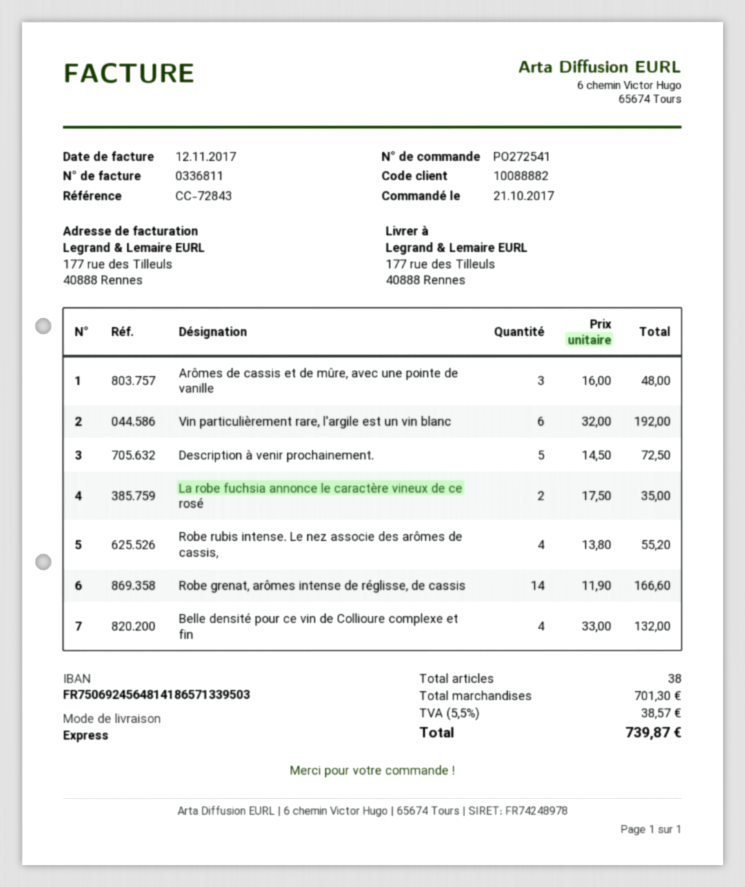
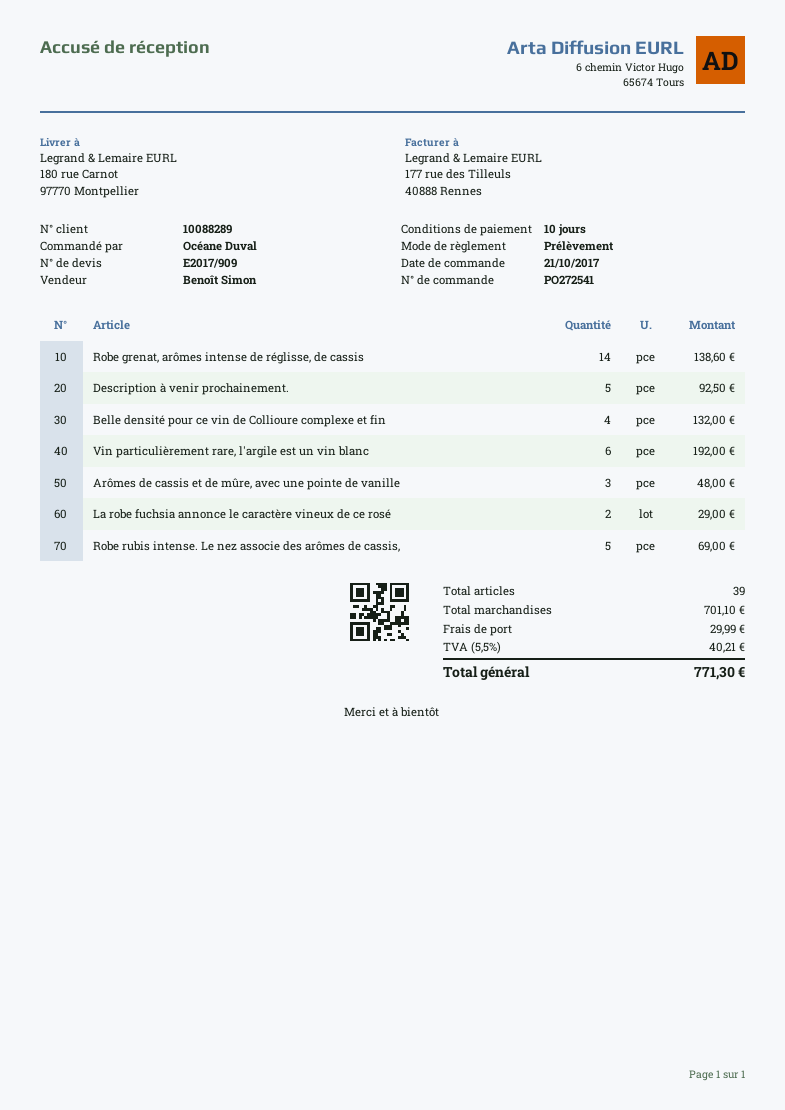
customer number: 10088882 -> 10088289
ship to: 177 rue des Tilleuls, 40888 Rennes -> 180 rue Carnot, 97770 Montpellier
Description à venir prochainement.: 5 for 72.50 -> 5 for 92.50
La robe fuchsia annonce le caractère vineux de ce rosé: 2 for 35.00 -> 2 for 29.00
Robe rubis intense. Le nez associe des arômes de cassis,: 4 for 55.20 -> 5 for 69.00
Robe grenat, arômes intense de réglisse, de cassis: 14 for 166.60 -> 14 for 138.60
total quantity: 38 -> 39
subtotal: 701.30 -> 701.10
shipping: none -> 29.99
tax: 5.5% = 38.57 -> 5.5% = 40.21
total: 739.87 -> 771.30

